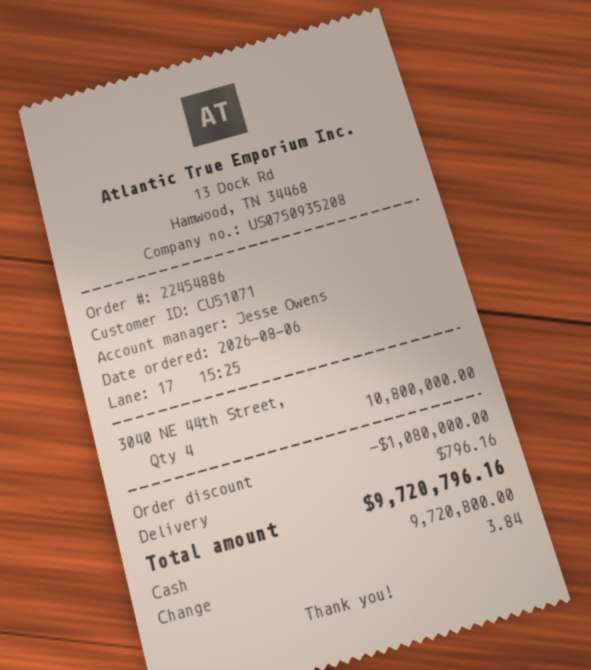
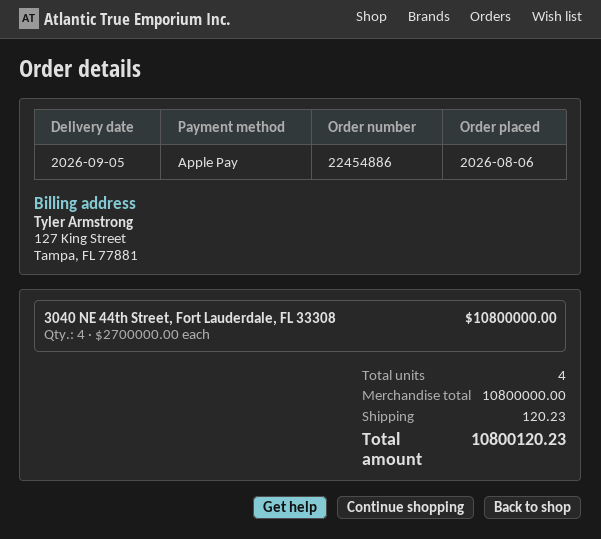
payment method: cash -> Apple Pay
discount: 1080000.00 -> none
shipping: 796.16 -> 120.23
total: 9720796.16 -> 10800120.23

